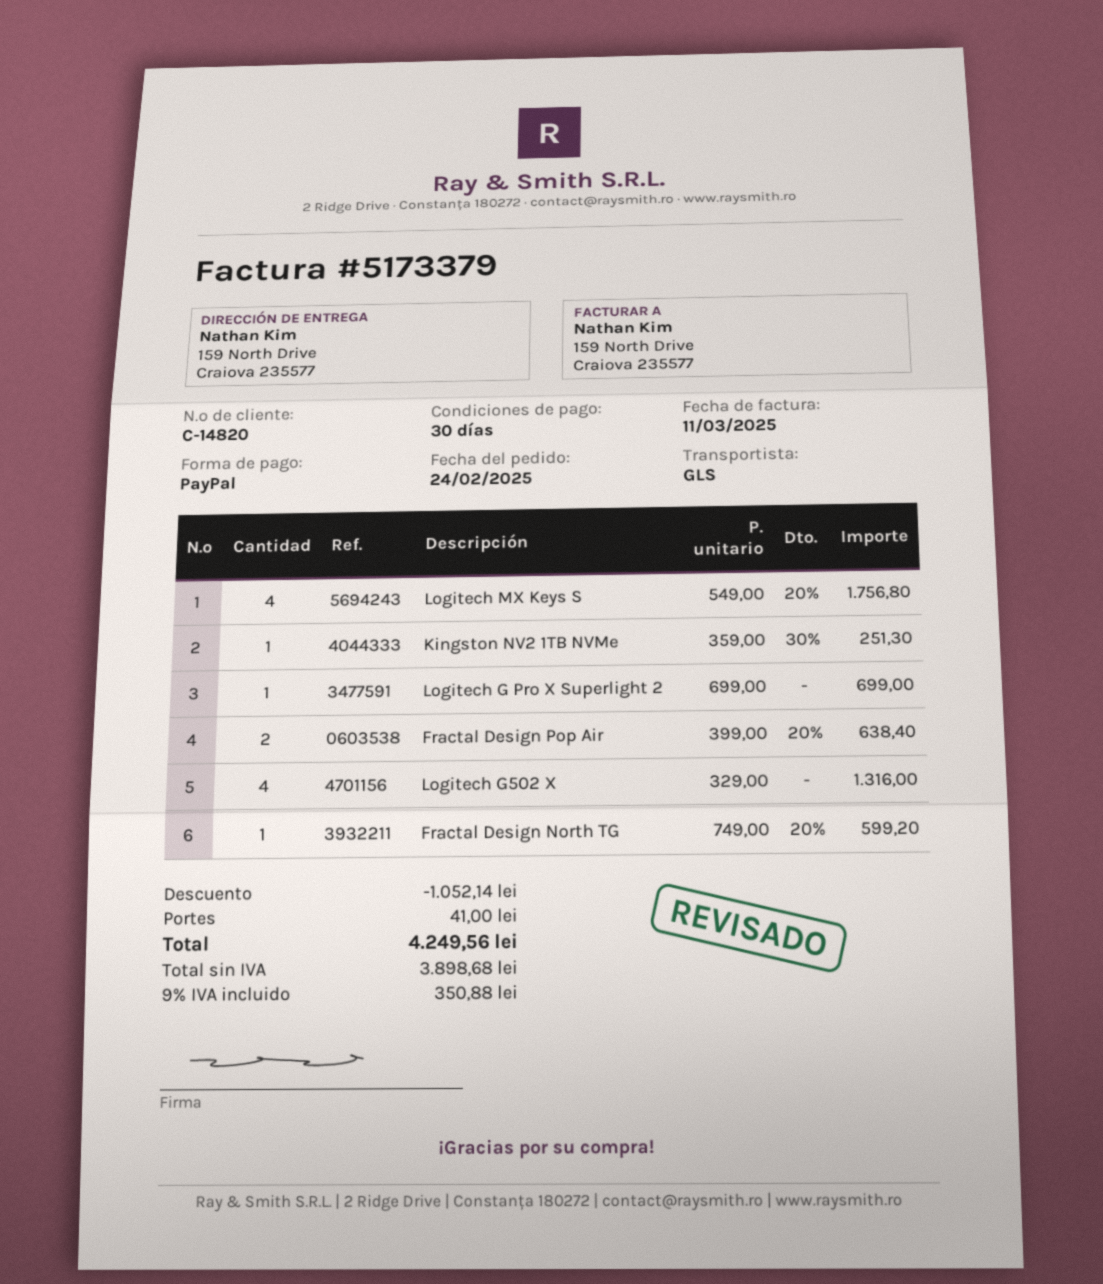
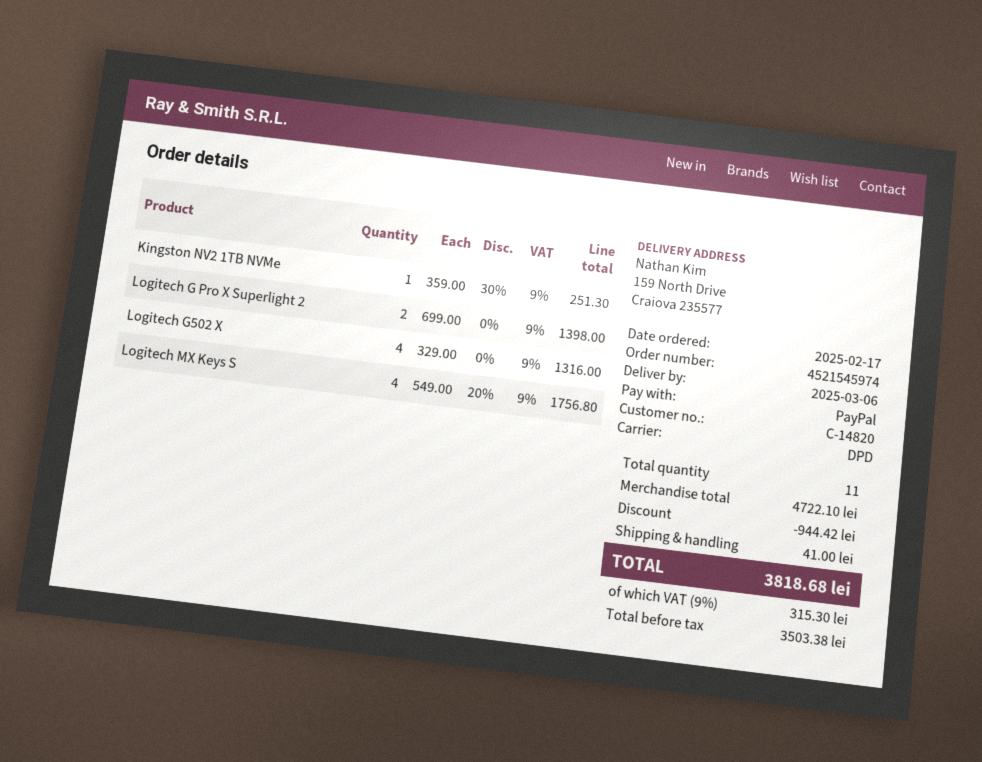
order date: 2025-02-24 -> 2025-02-17
shipping method: GLS -> DPD
Logitech G Pro X Superlight 2: 1 x 699.00 = 699.00 -> 2 x 699.00 = 1398.00
Fractal Design Pop Air: 2 x 399.00 - 20% = 638.40 -> none
Fractal Design North TG: 1 x 749.00 - 20% = 599.20 -> none
discount: 1052.14 -> 944.42
net: 3898.68 -> 3503.38
tax: 9% = 350.88 -> 9% = 315.30
total: 4249.56 -> 3818.68

